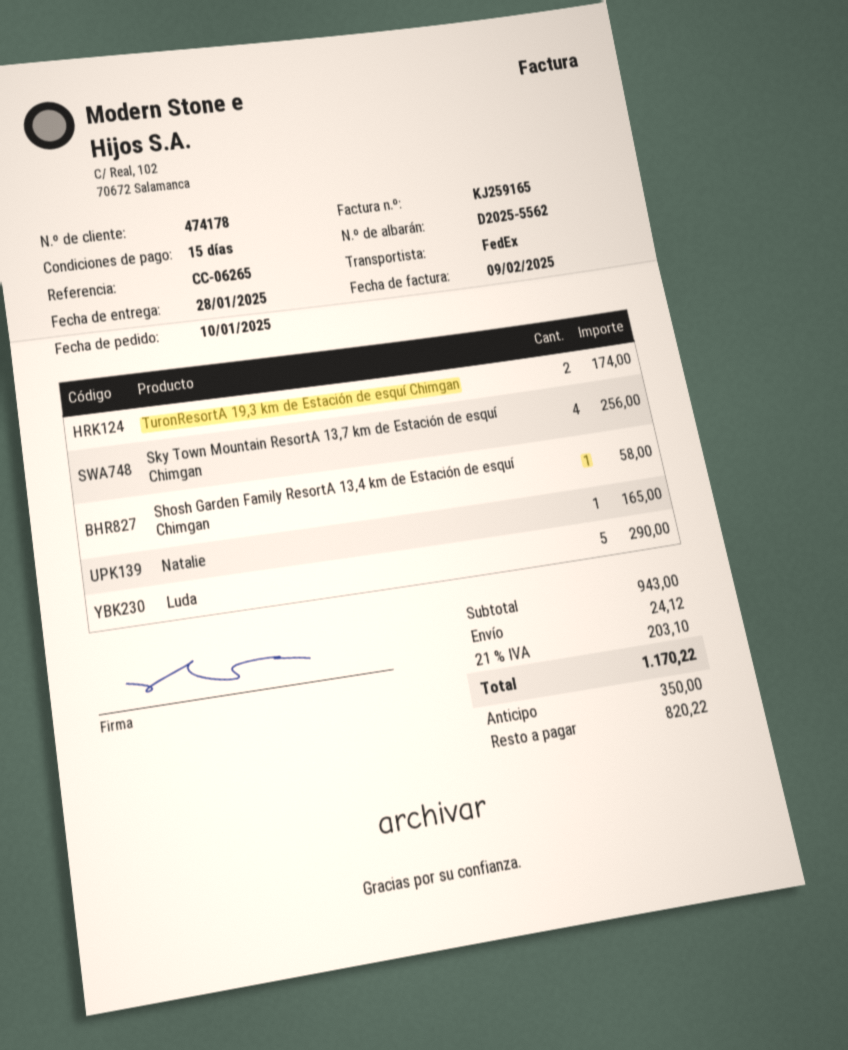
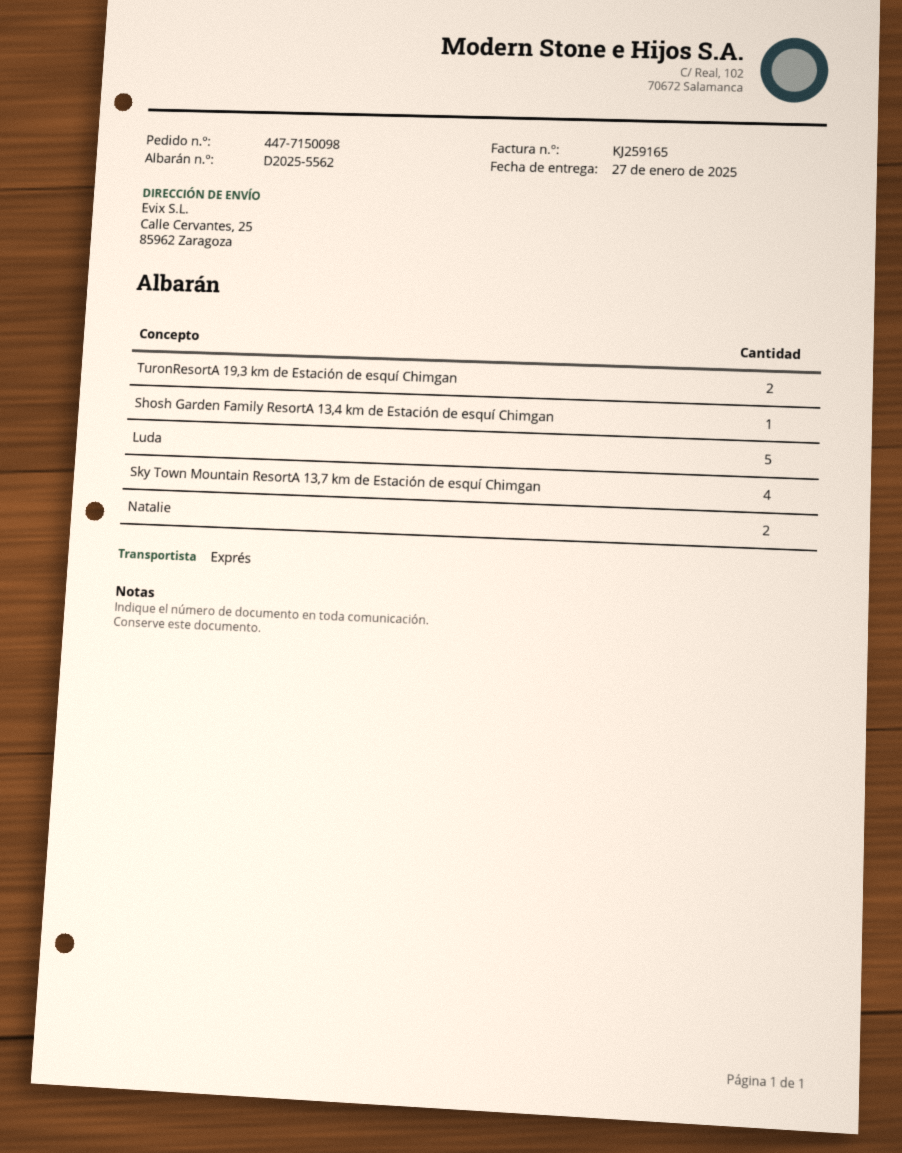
delivery date: 2025-01-28 -> 2025-01-27
shipping method: FedEx -> express
Natalie: 1 -> 2

